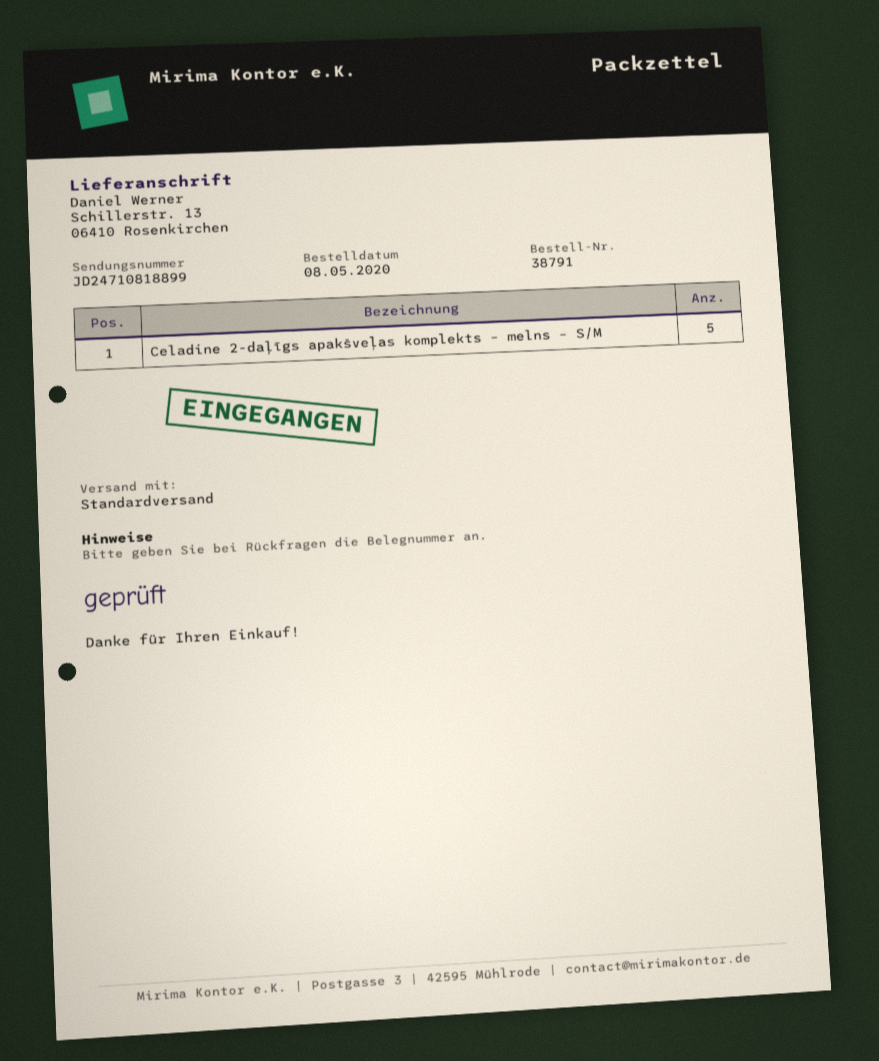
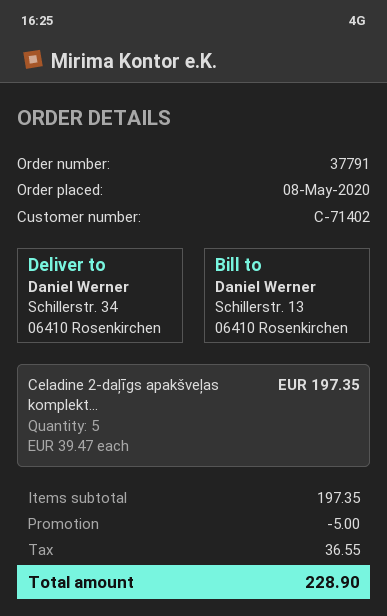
order number: 38791 -> 37791
ship to: Schillerstr. 13, 06410 Rosenkirchen -> Schillerstr. 34, 06410 Rosenkirchen

